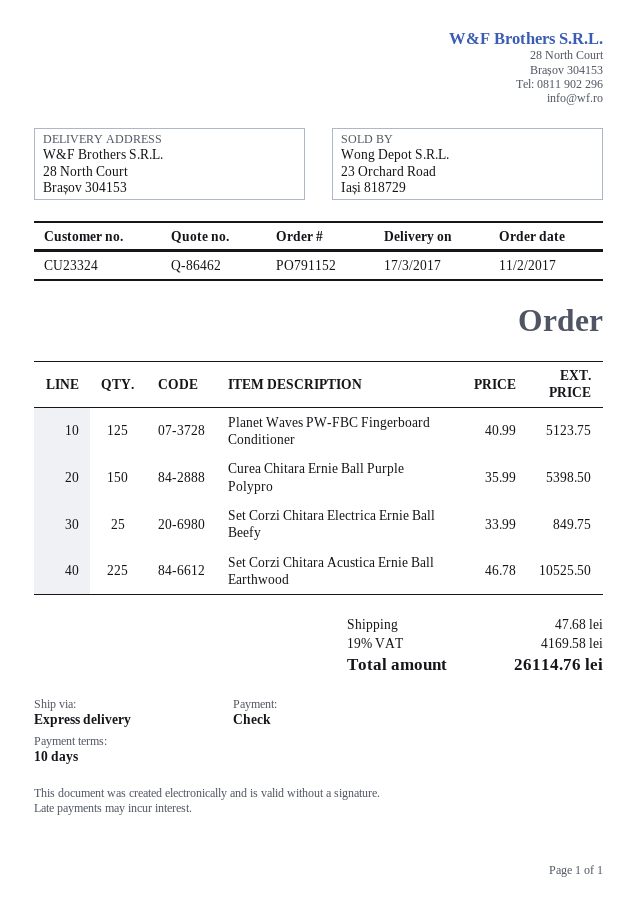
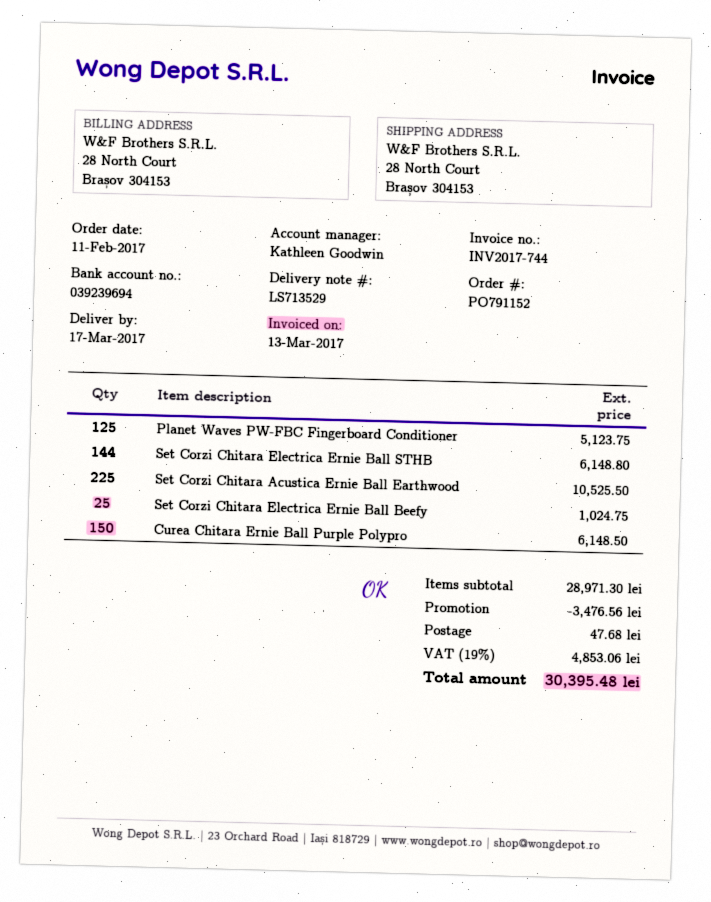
Curea Chitara Ernie Ball Purple Polypro: 150 for 5398.50 -> 150 for 6148.50
Set Corzi Chitara Electrica Ernie Ball Beefy: 25 for 849.75 -> 25 for 1024.75
Set Corzi Chitara Electrica Ernie Ball STHB: none -> 144 for 6148.80
discount: none -> 3476.56
tax: 19% = 4169.58 -> 19% = 4853.06
total: 26114.76 -> 30395.48

